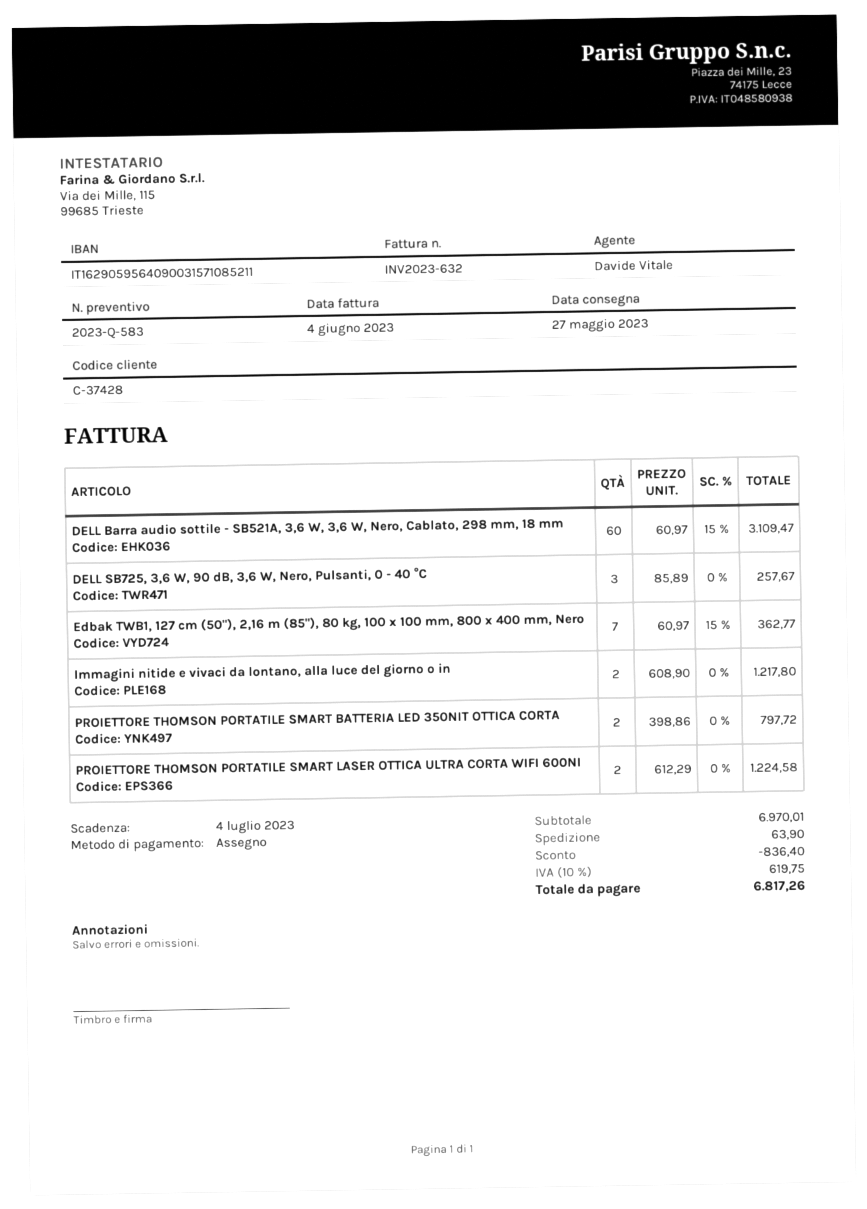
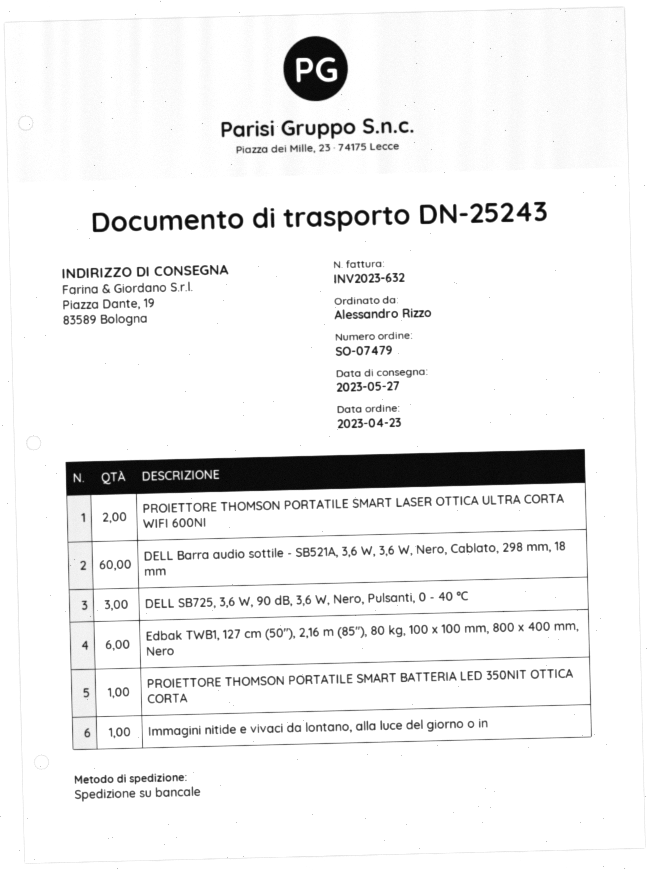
Edbak TWB1, 127 cm (50"), 2,16 m (85"), 80 kg, 100 x 100 mm, 800 x 400 mm, Nero: 7 -> 6
Immagini nitide e vivaci da lontano, alla luce del giorno o in: 2 -> 1
PROIETTORE THOMSON PORTATILE SMART BATTERIA LED 350NIT OTTICA CORTA: 2 -> 1

